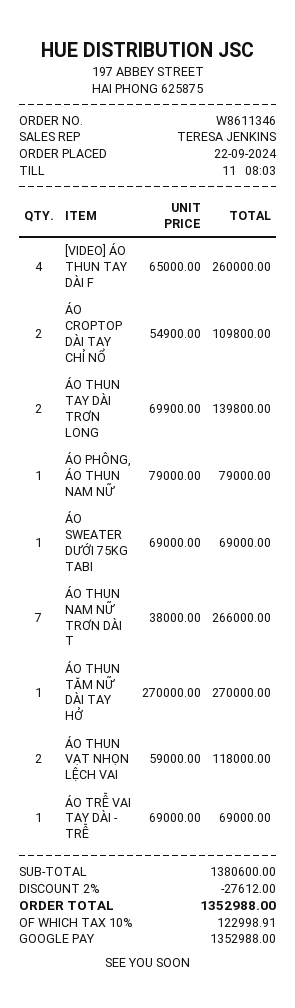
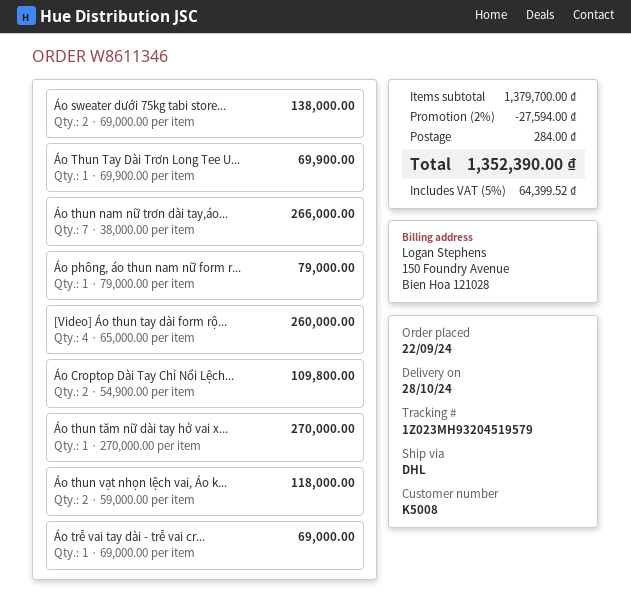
ÁO THUN TAY DÀI TRƠN LONG: 2 x 69900.00 = 139800.00 -> 1 x 69900.00 = 69900.00
ÁO SWEATER DƯỚI 75KG TABI: 1 x 69000.00 = 69000.00 -> 2 x 69000.00 = 138000.00
subtotal: 1380600.00 -> 1379700.00
discount: 2% = 27612.00 -> 2% = 27594.00
shipping: none -> 284.00
tax: 10% = 122998.91 -> 5% = 64399.52
total: 1352988.00 -> 1352390.00

